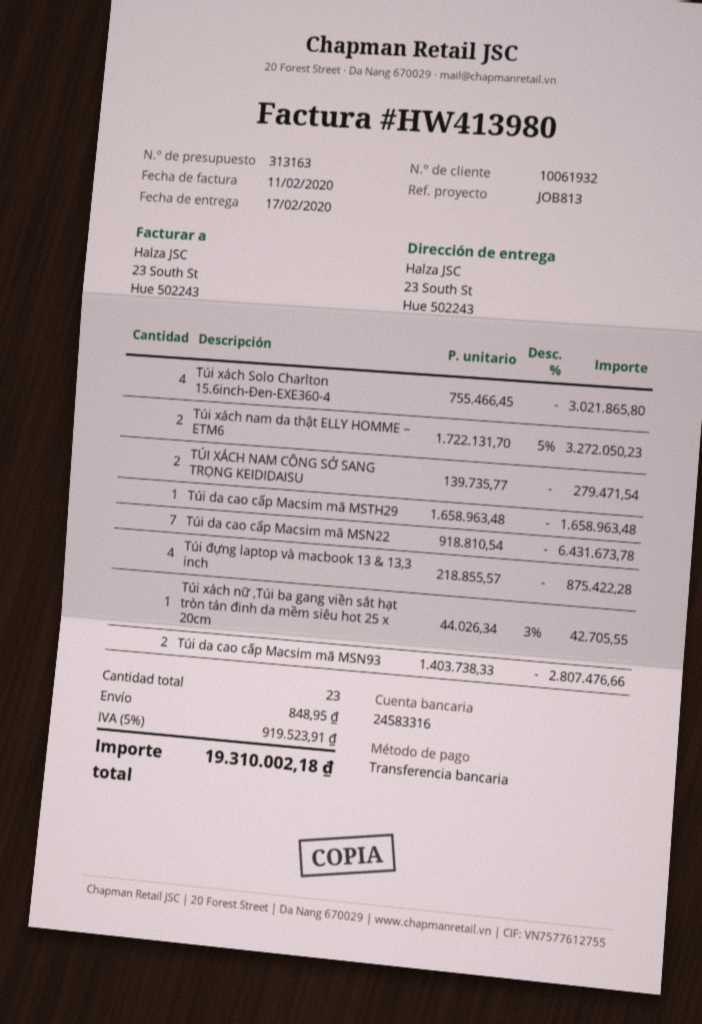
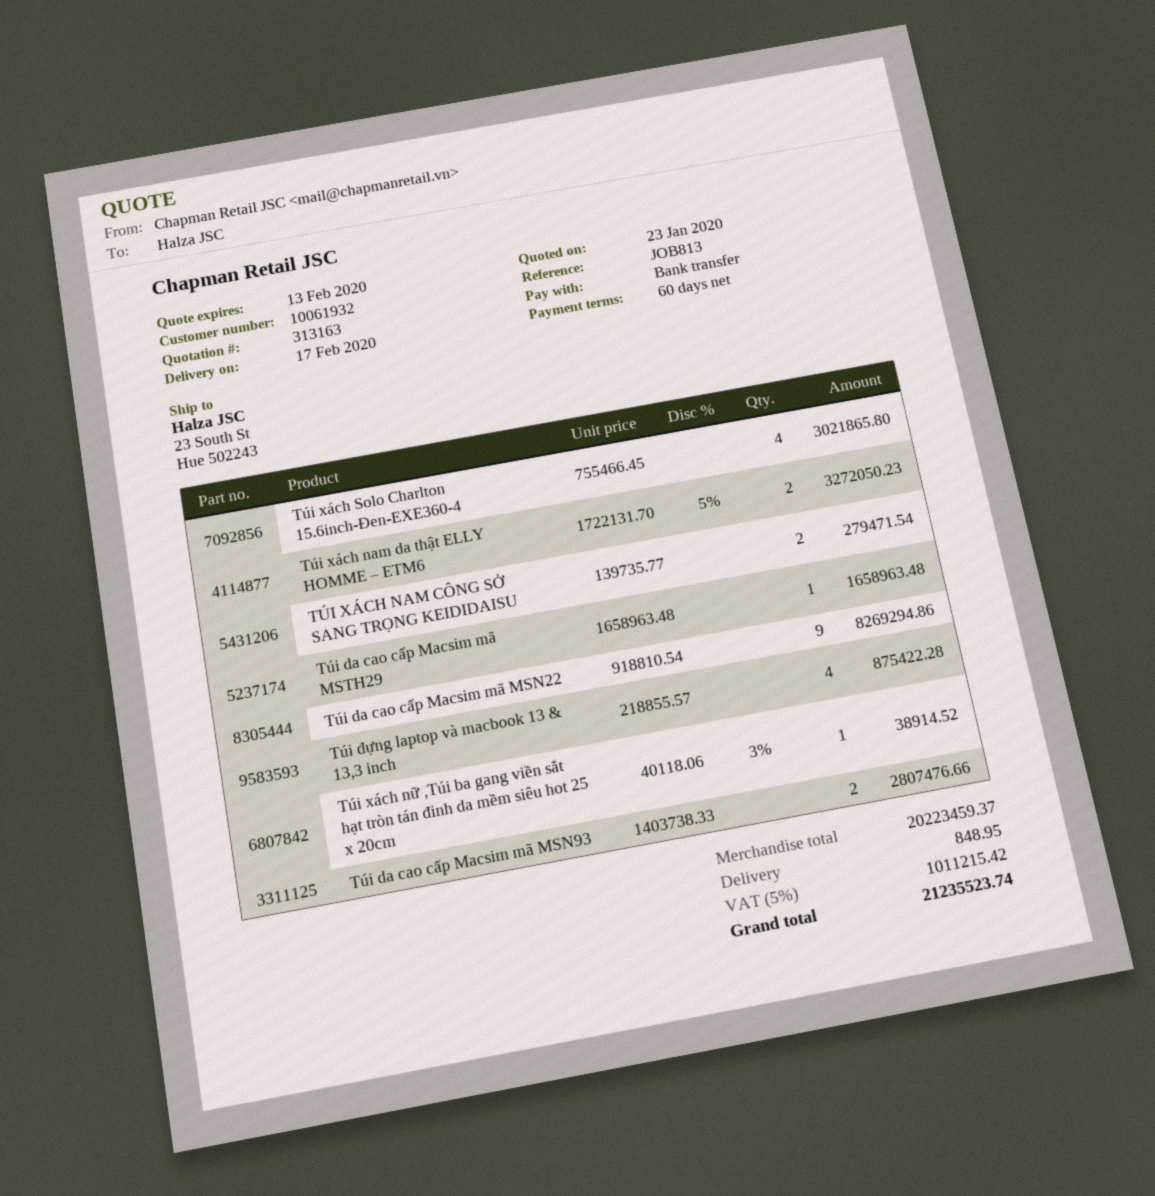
Túi da cao cấp Macsim mã MSN22: 7 x 918810.54 = 6431673.78 -> 9 x 918810.54 = 8269294.86
Túi xách nữ ,Túi ba gang viền sắt hạt tròn tán đinh da mềm siêu hot 25 x 20cm: 1 x 44026.34 - 3% = 42705.55 -> 1 x 40118.06 - 3% = 38914.52
tax: 5% = 919523.91 -> 5% = 1011215.42
total: 19310002.18 -> 21235523.74

